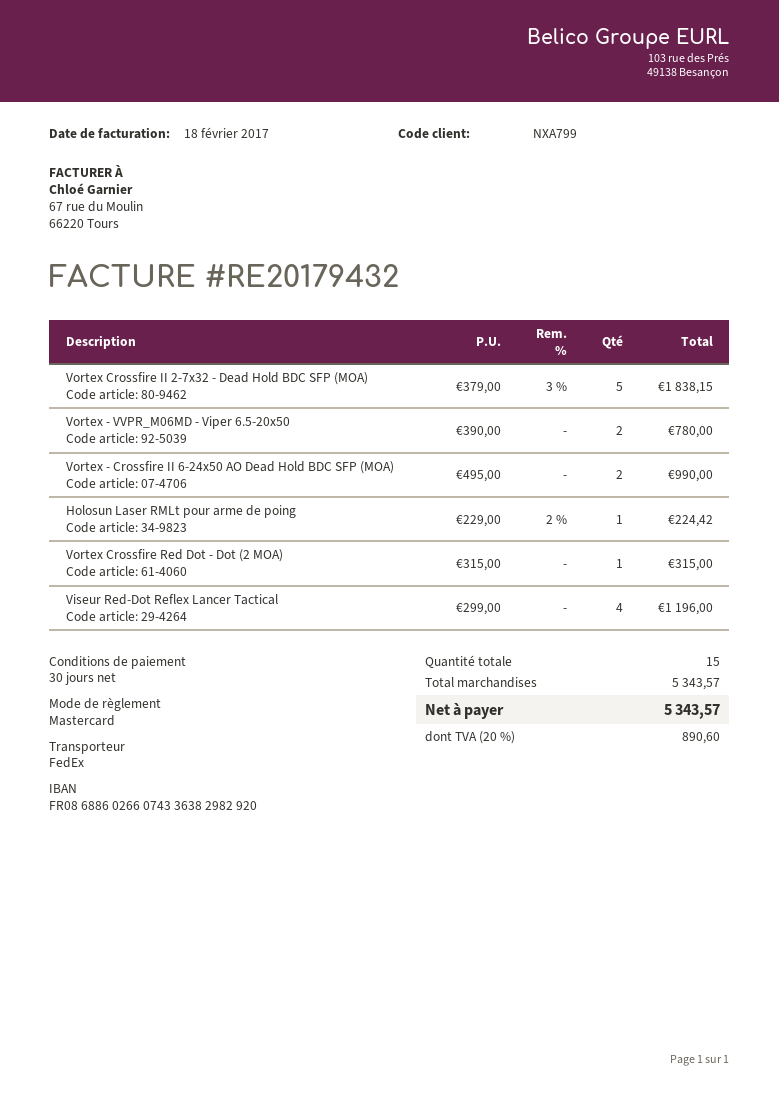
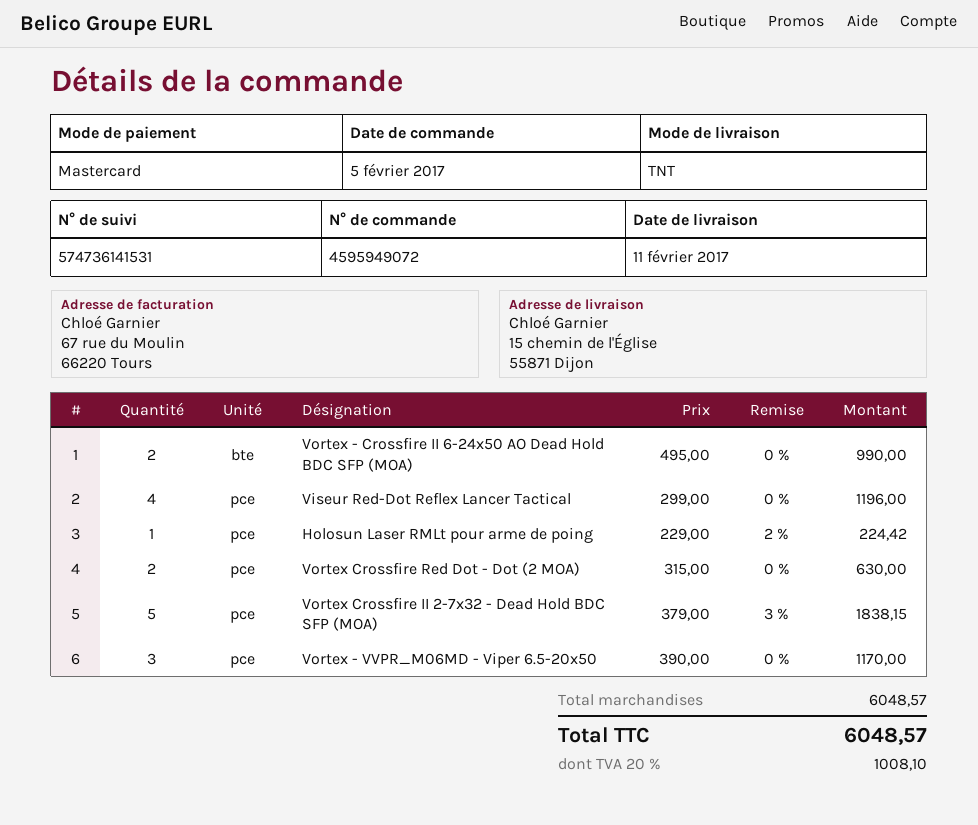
shipping method: FedEx -> TNT
Vortex - VVPR_M06MD - Viper 6.5-20x50: 2 x 390.00 = 780.00 -> 3 x 390.00 = 1170.00
Vortex Crossfire Red Dot - Dot (2 MOA): 1 x 315.00 = 315.00 -> 2 x 315.00 = 630.00
subtotal: 5343.57 -> 6048.57
tax: 20% = 890.60 -> 20% = 1008.10
total: 5343.57 -> 6048.57

